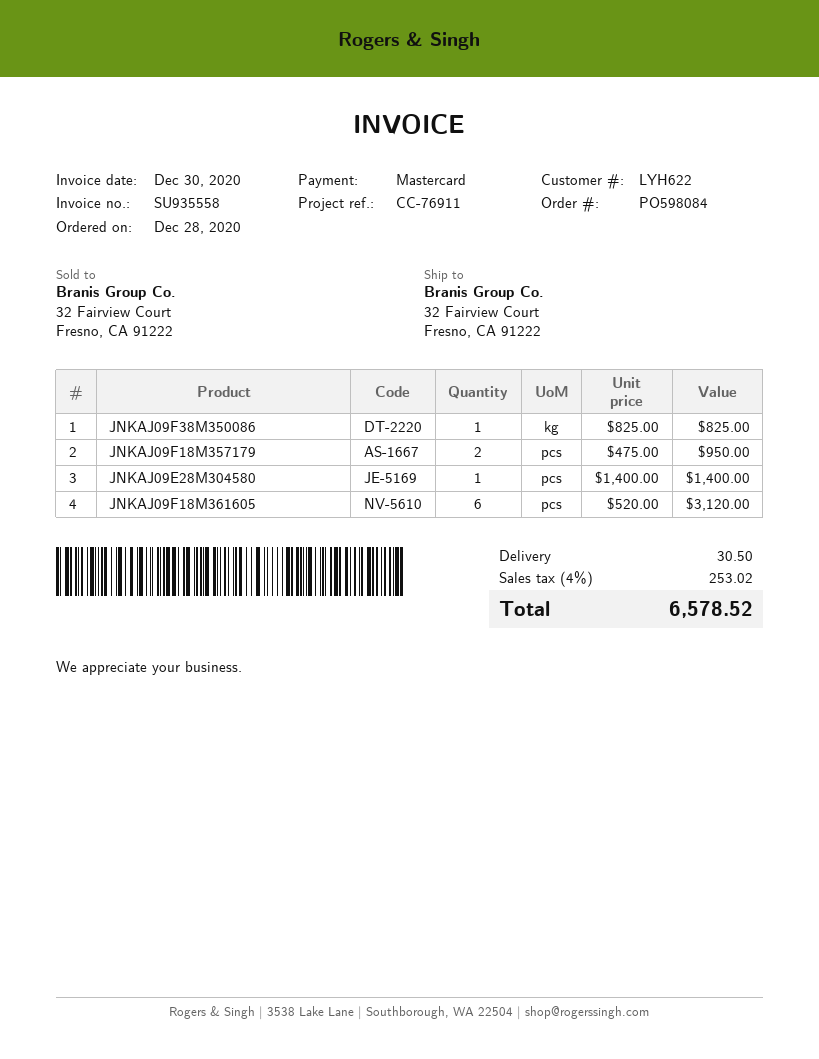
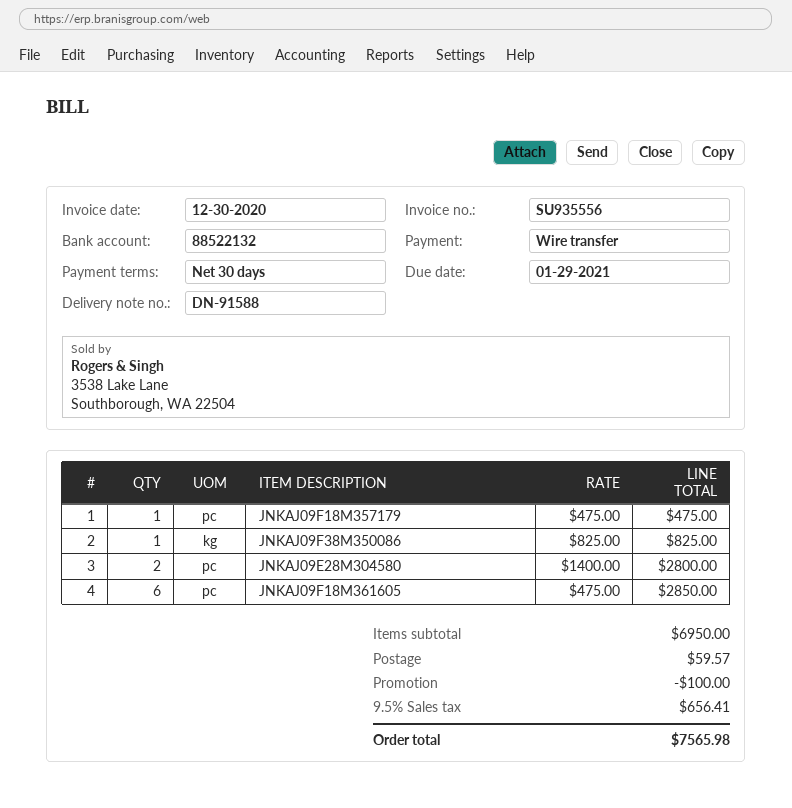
invoice number: SU935558 -> SU935556
payment method: Mastercard -> bank transfer
JNKAJ09F18M357179: 2 x 475.00 = 950.00 -> 1 x 475.00 = 475.00
JNKAJ09E28M304580: 1 x 1400.00 = 1400.00 -> 2 x 1400.00 = 2800.00
JNKAJ09F18M361605: 6 x 520.00 = 3120.00 -> 6 x 475.00 = 2850.00
discount: none -> 100.00
shipping: 30.50 -> 59.57
tax: 4% = 253.02 -> 9.5% = 656.41
total: 6578.52 -> 7565.98

